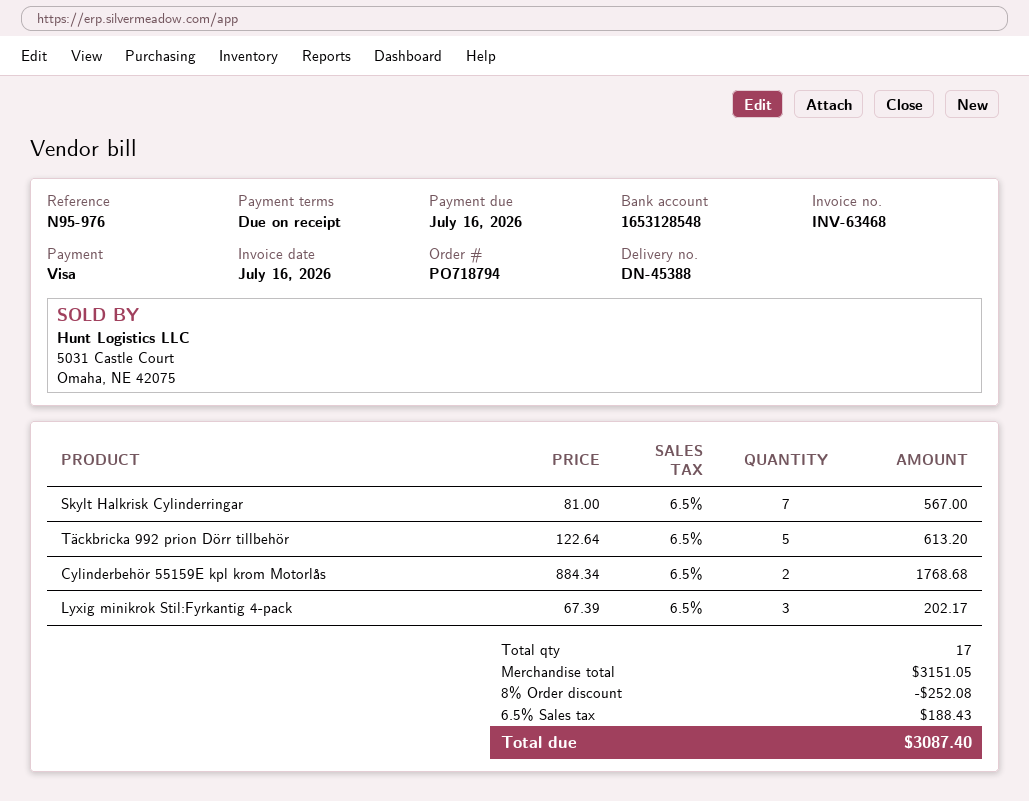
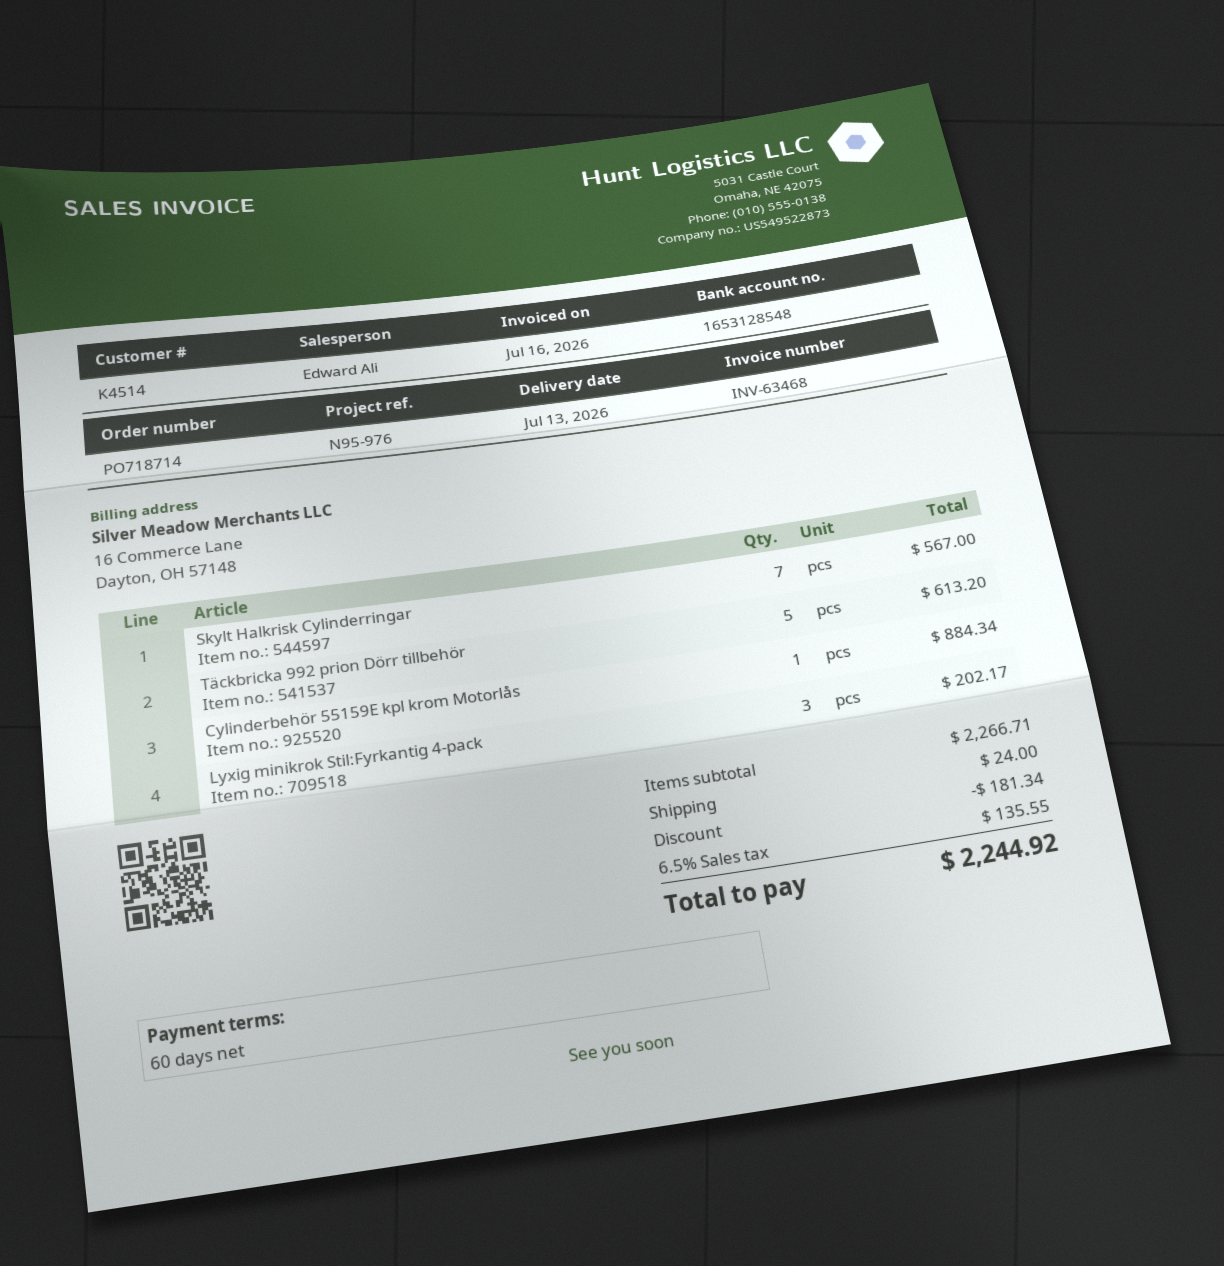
order number: PO718794 -> PO718714
payment terms: on receipt -> 60 days
Cylinderbehör 55159E kpl krom Motorlås: 2 for 1768.68 -> 1 for 884.34
subtotal: 3151.05 -> 2266.71
discount: 252.08 -> 181.34
shipping: none -> 24.00
tax: 6.5% = 188.43 -> 6.5% = 135.55
total: 3087.40 -> 2244.92

